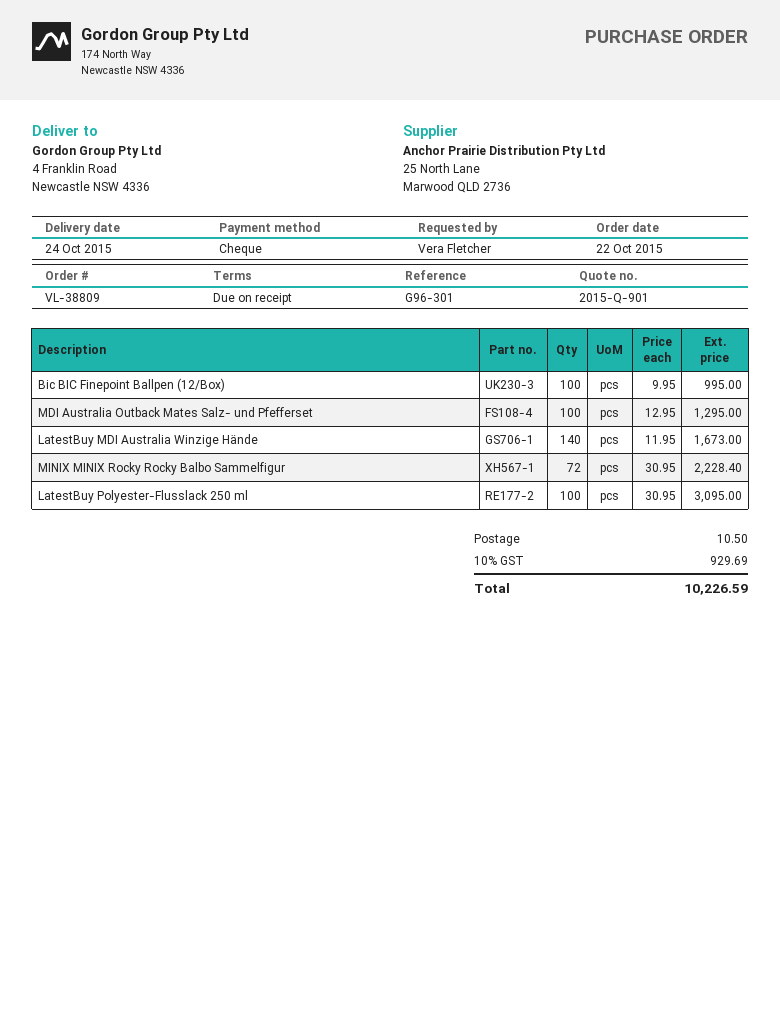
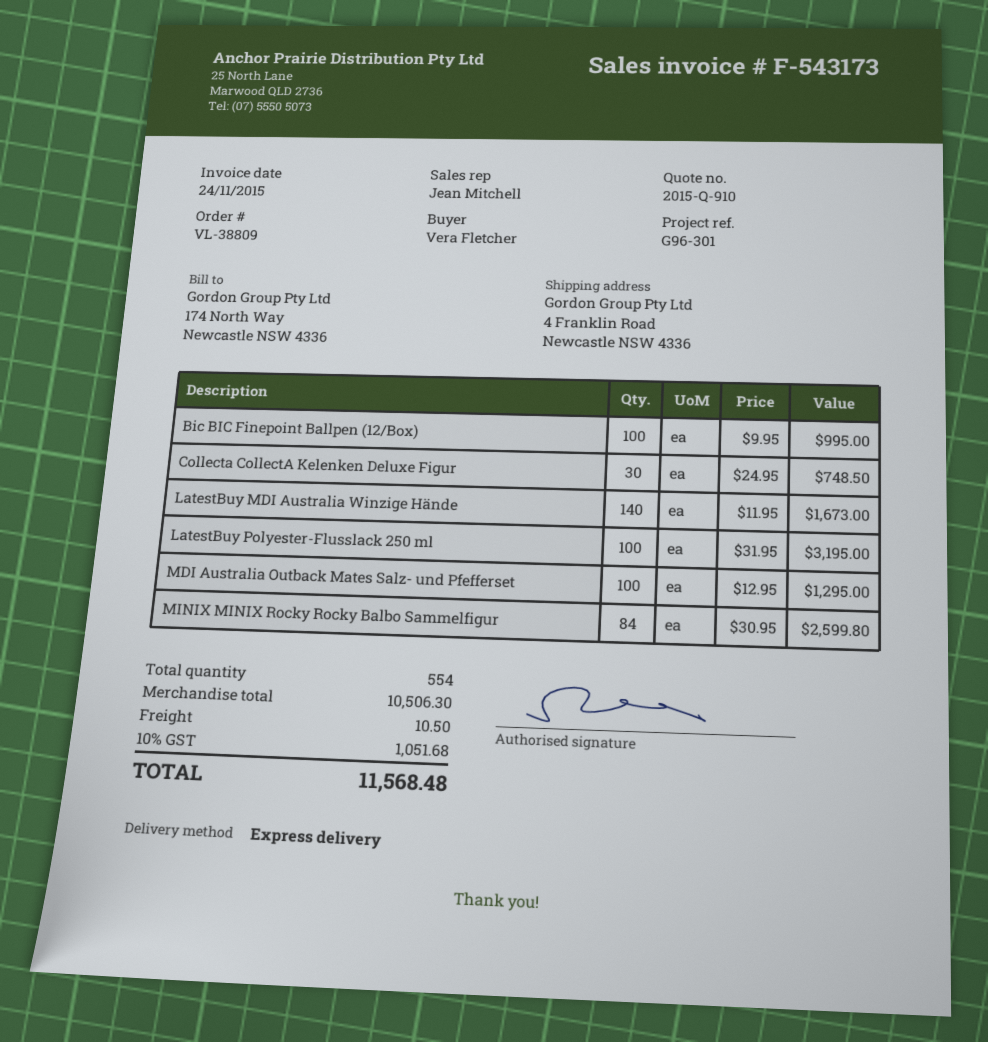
quote number: 2015-Q-901 -> 2015-Q-910
MINIX MINIX Rocky Rocky Balbo Sammelfigur: 72 x 30.95 = 2228.40 -> 84 x 30.95 = 2599.80
LatestBuy Polyester-Flusslack 250 ml: 100 x 30.95 = 3095.00 -> 100 x 31.95 = 3195.00
Collecta CollectA Kelenken Deluxe Figur: none -> 30 x 24.95 = 748.50
tax: 10% = 929.69 -> 10% = 1051.68
total: 10226.59 -> 11568.48

